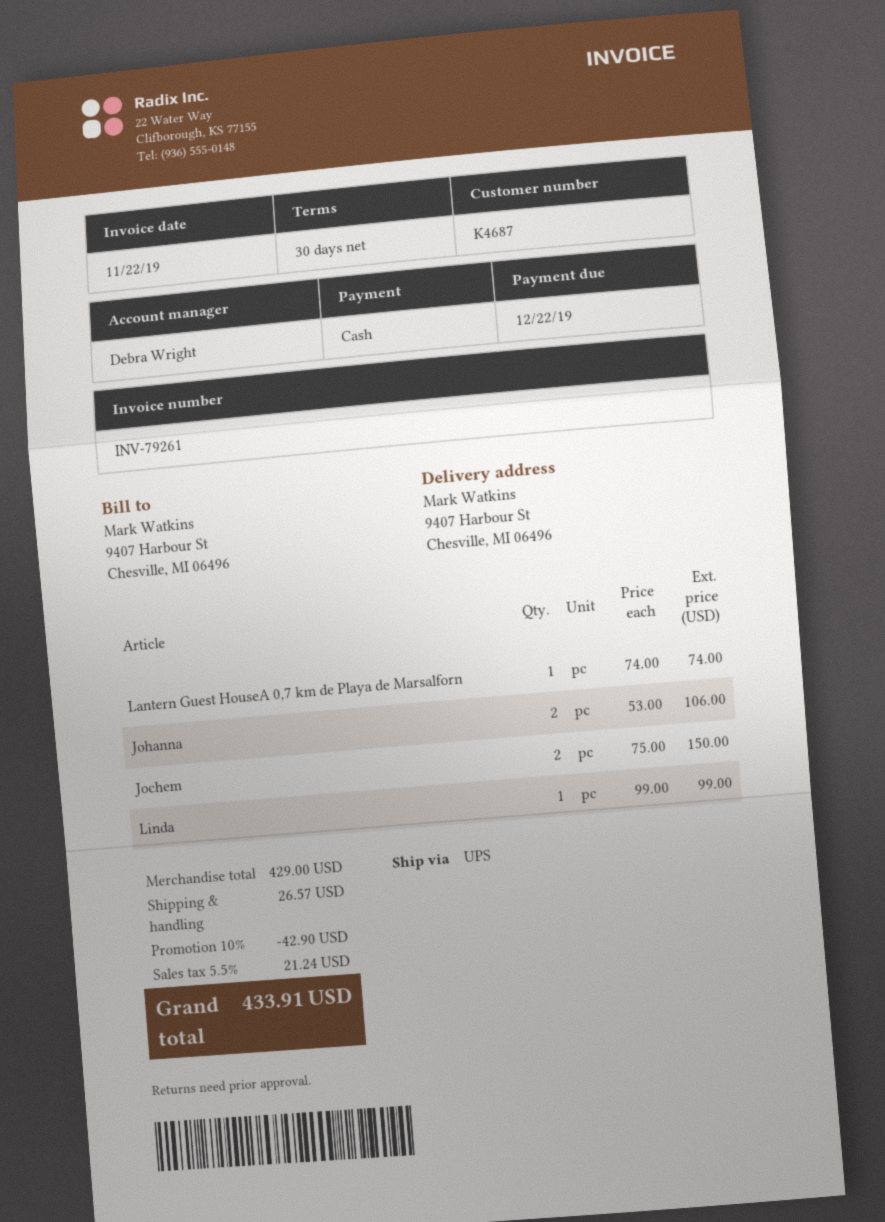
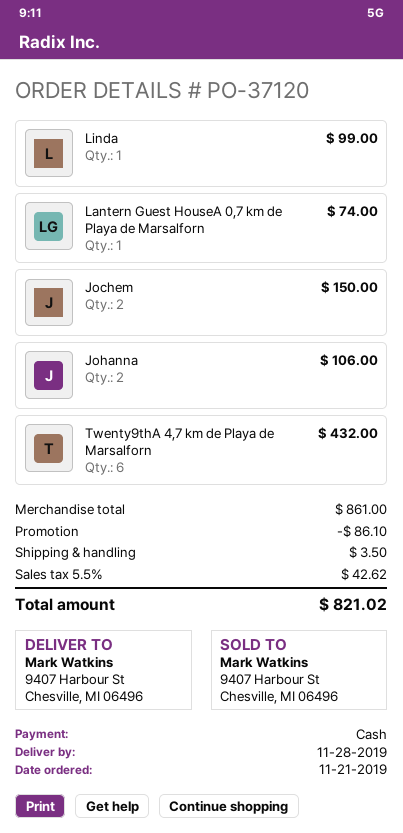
Twenty9thA 4,7 km de Playa de Marsalforn: none -> 6 for 432.00
subtotal: 429.00 -> 861.00
discount: 42.90 -> 86.10
shipping: 26.57 -> 3.50
tax: 5.5% = 21.24 -> 5.5% = 42.62
total: 433.91 -> 821.02

